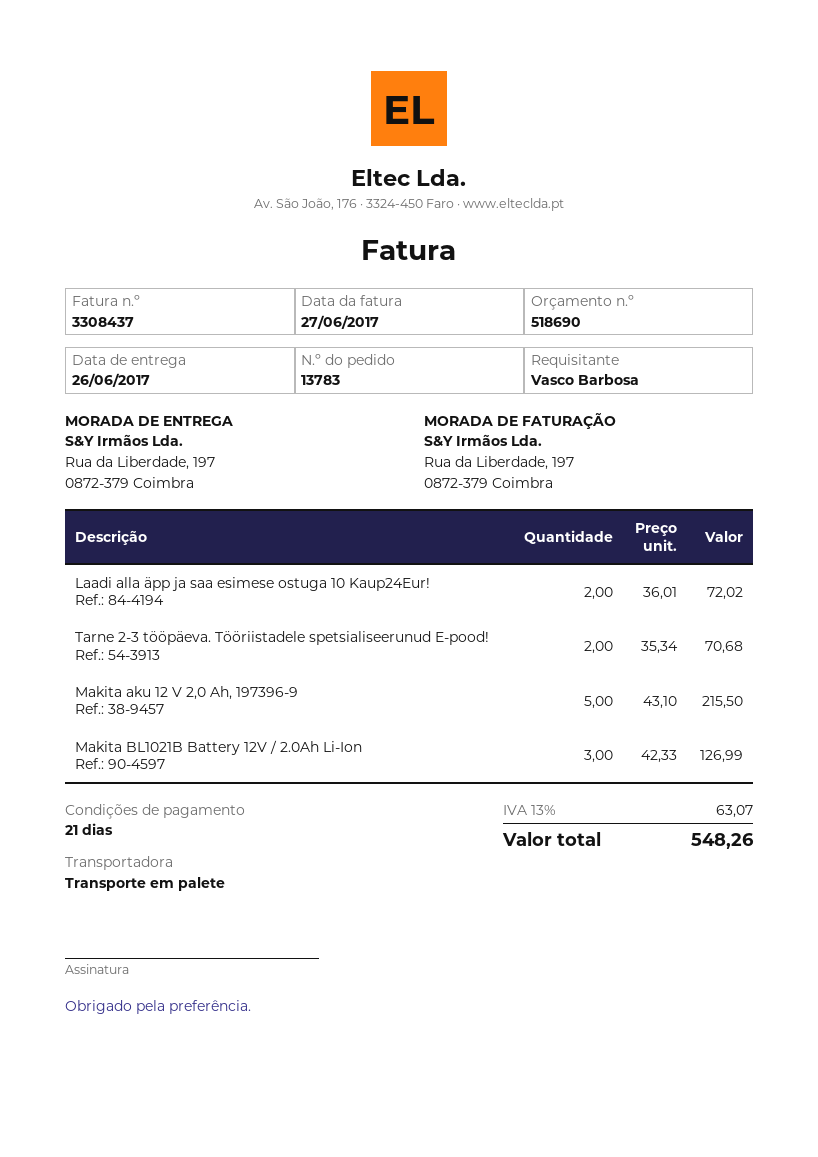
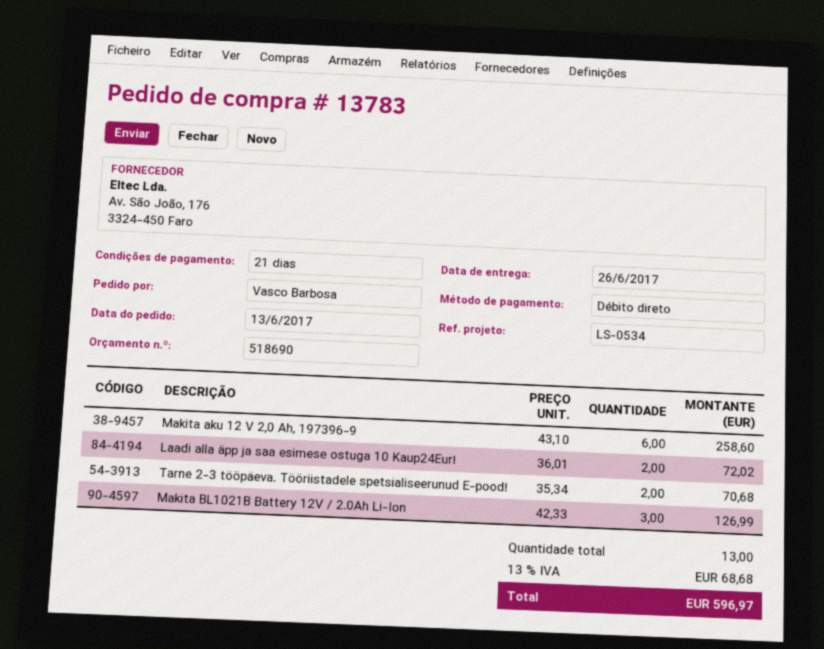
Makita aku 12 V 2,0 Ah, 197396-9: 5 x 43.10 = 215.50 -> 6 x 43.10 = 258.60
tax: 13% = 63.07 -> 13% = 68.68
total: 548.26 -> 596.97

